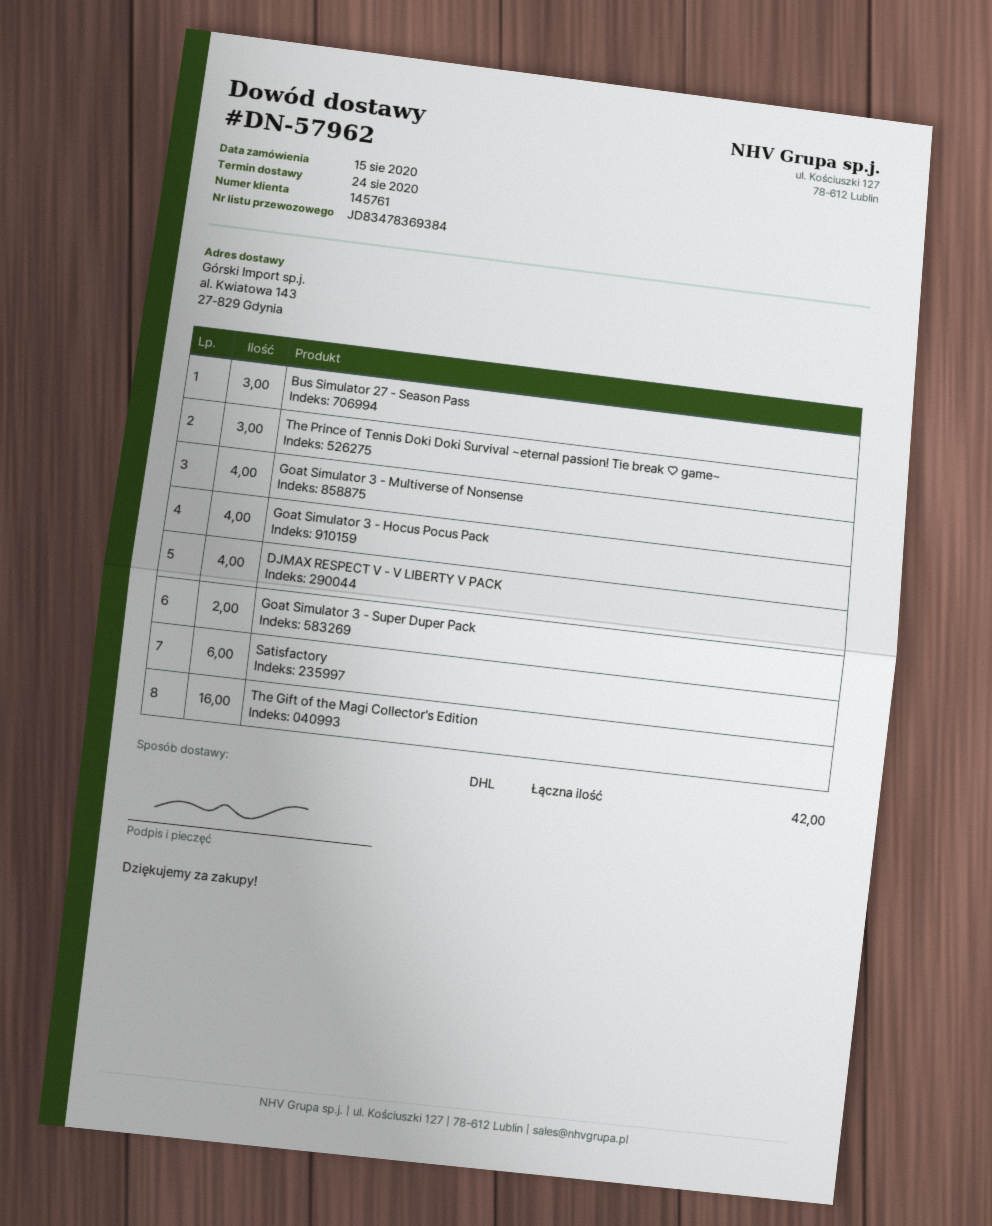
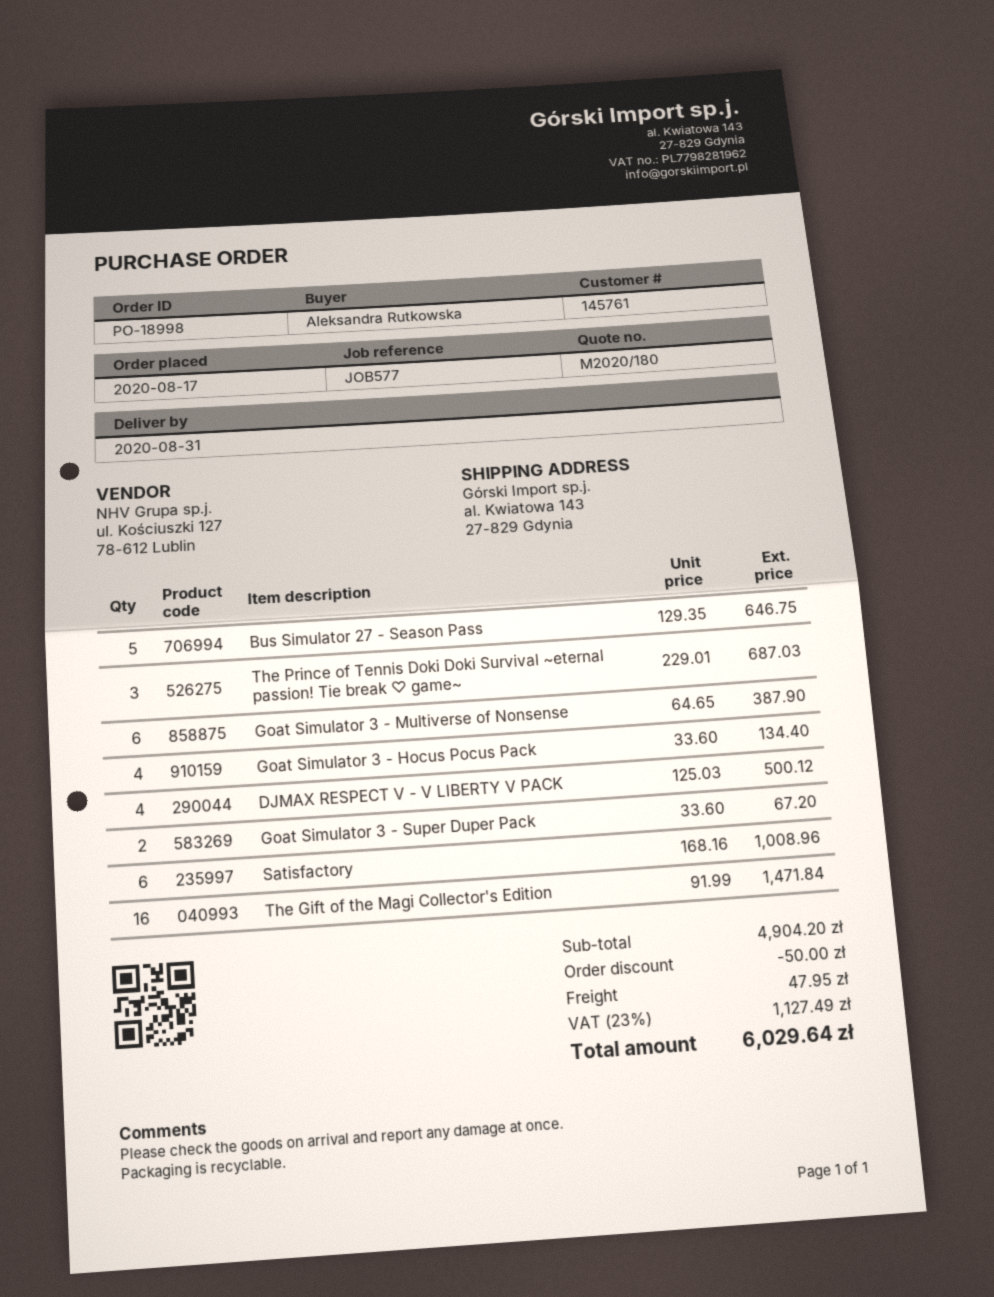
order date: 2020-08-15 -> 2020-08-17
delivery date: 2020-08-24 -> 2020-08-31
Bus Simulator 27 - Season Pass: 3 -> 5
Goat Simulator 3 - Multiverse of Nonsense: 4 -> 6

